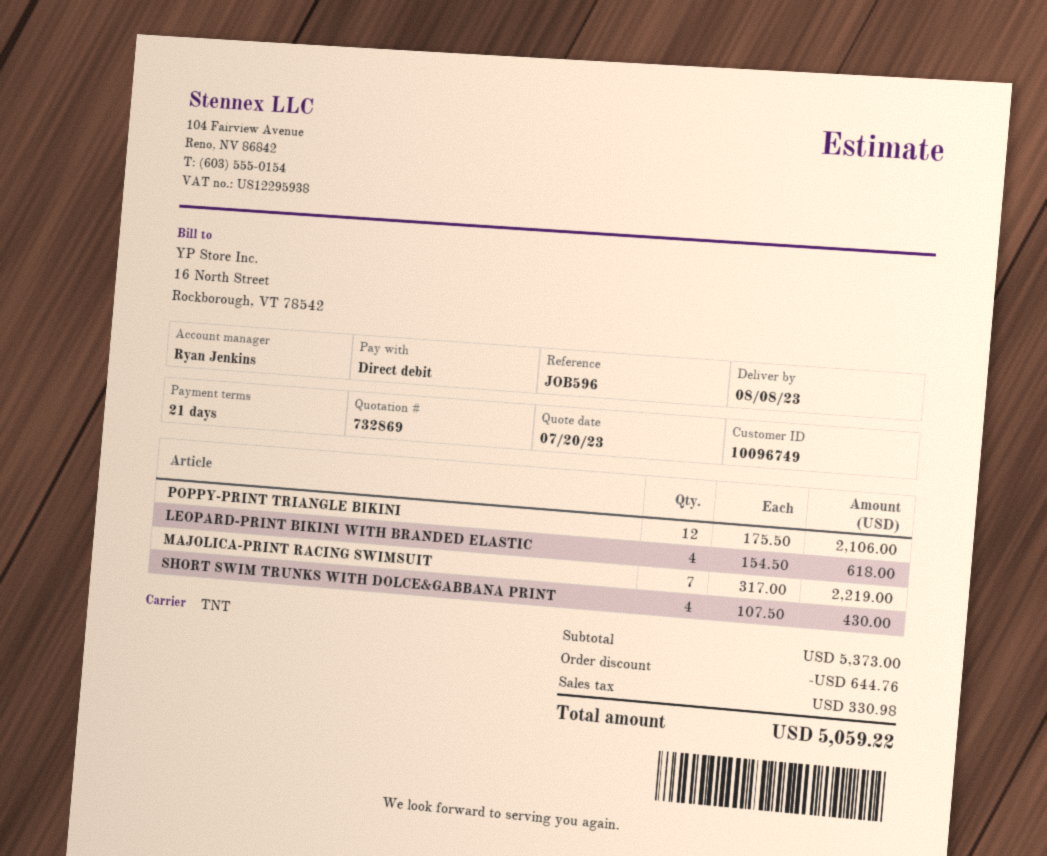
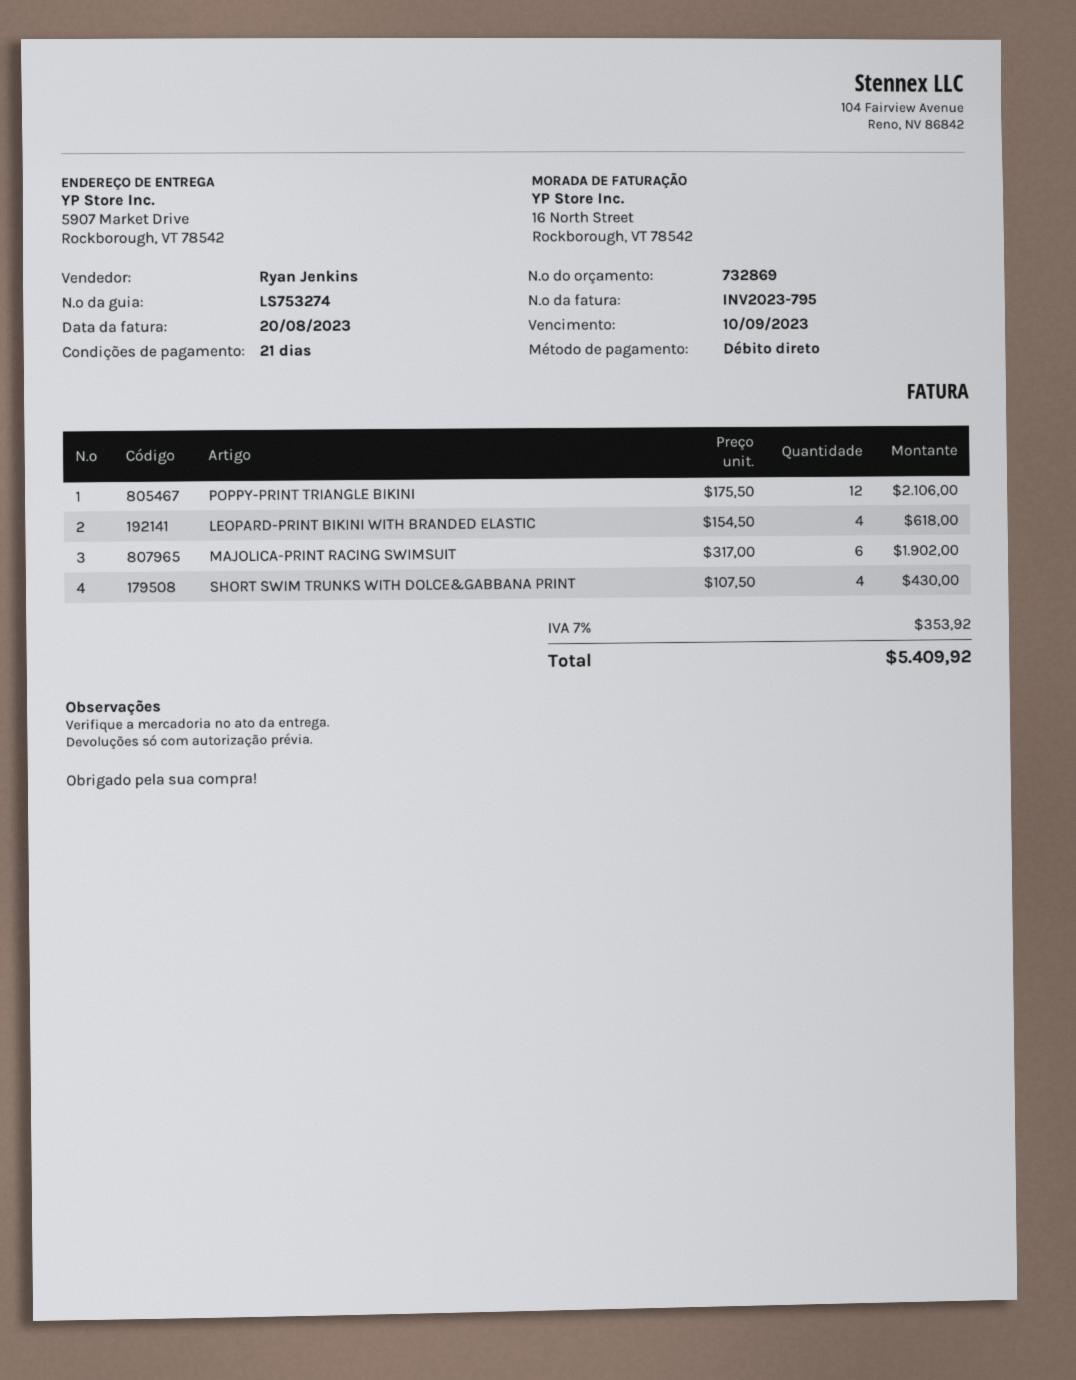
MAJOLICA-PRINT RACING SWIMSUIT: 7 x 317.00 = 2219.00 -> 6 x 317.00 = 1902.00
discount: 644.76 -> none
tax: 330.98 -> 353.92
total: 5059.22 -> 5409.92

